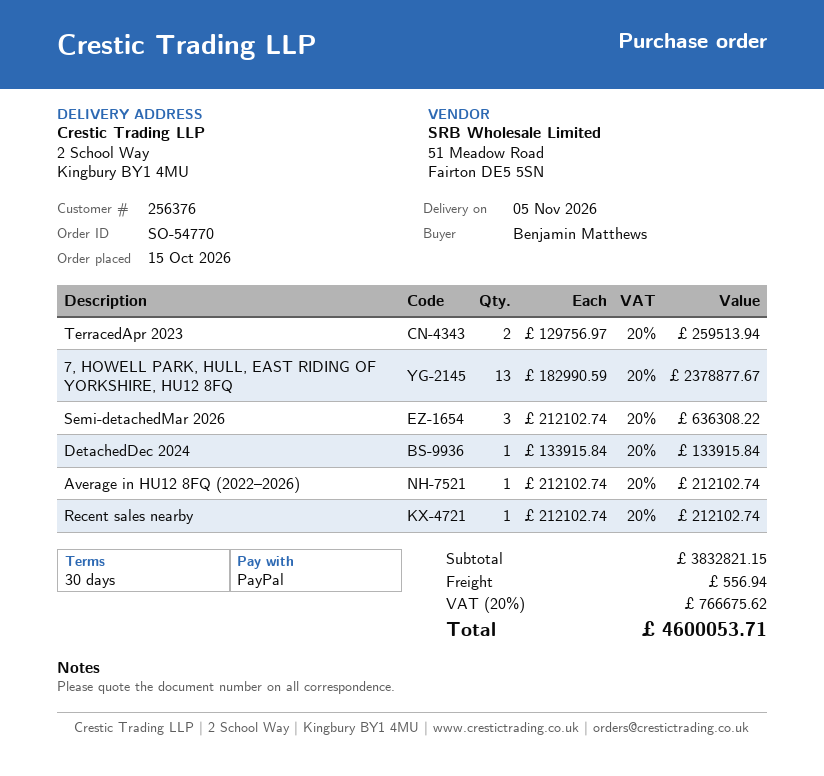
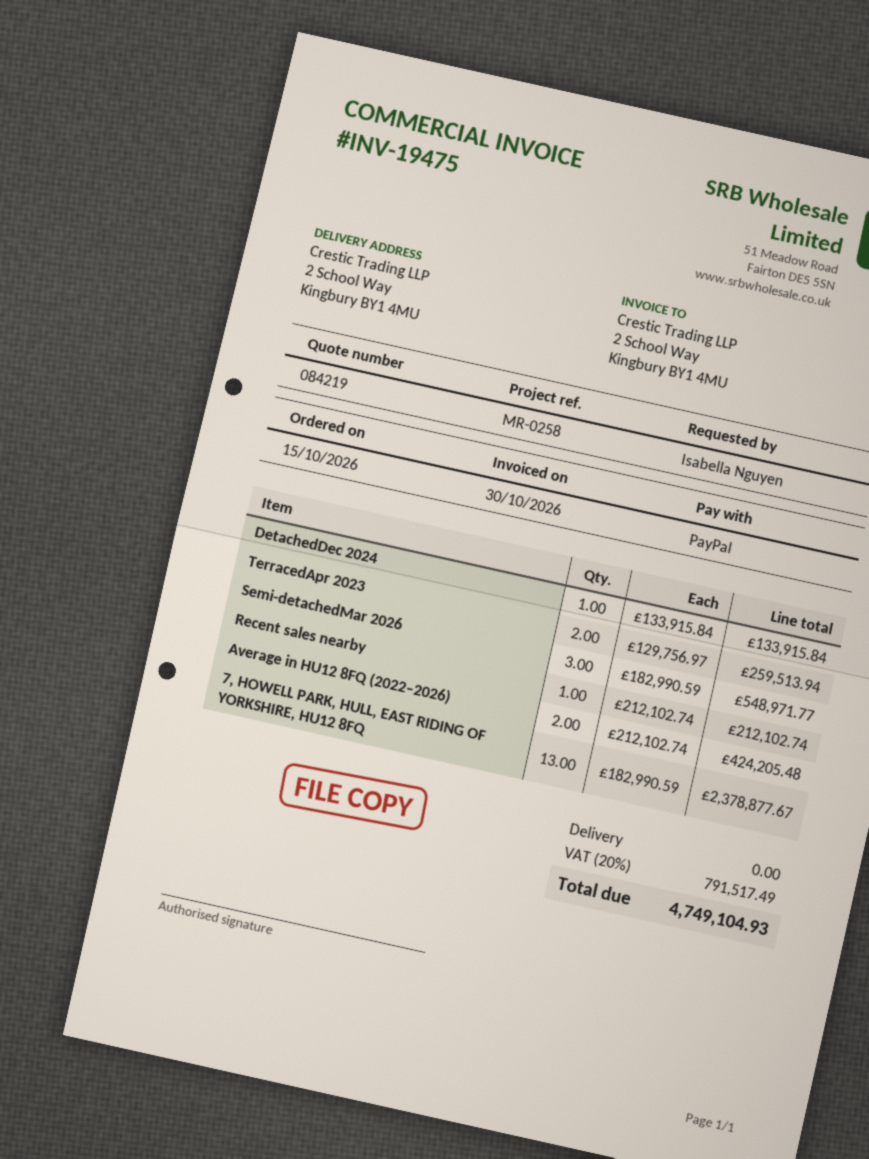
ordered by: Benjamin Matthews -> Isabella Nguyen
Semi-detachedMar 2026: 3 x 212102.74 = 636308.22 -> 3 x 182990.59 = 548971.77
Average in HU12 8FQ (2022–2026): 1 x 212102.74 = 212102.74 -> 2 x 212102.74 = 424205.48
shipping: 556.94 -> 0.00
tax: 20% = 766675.62 -> 20% = 791517.49
total: 4600053.71 -> 4749104.93

